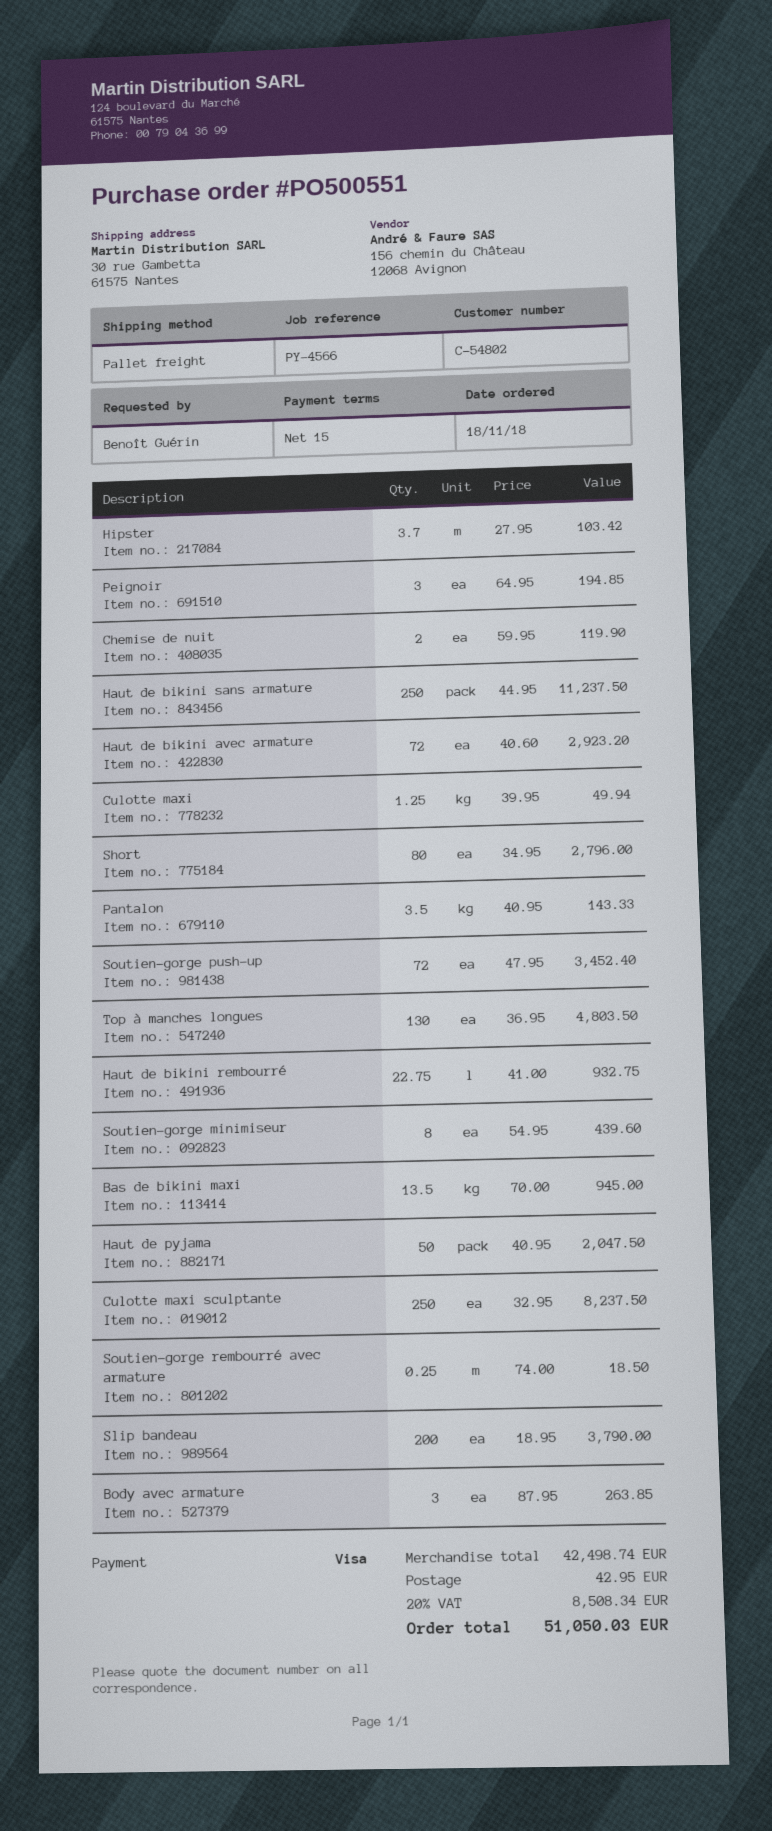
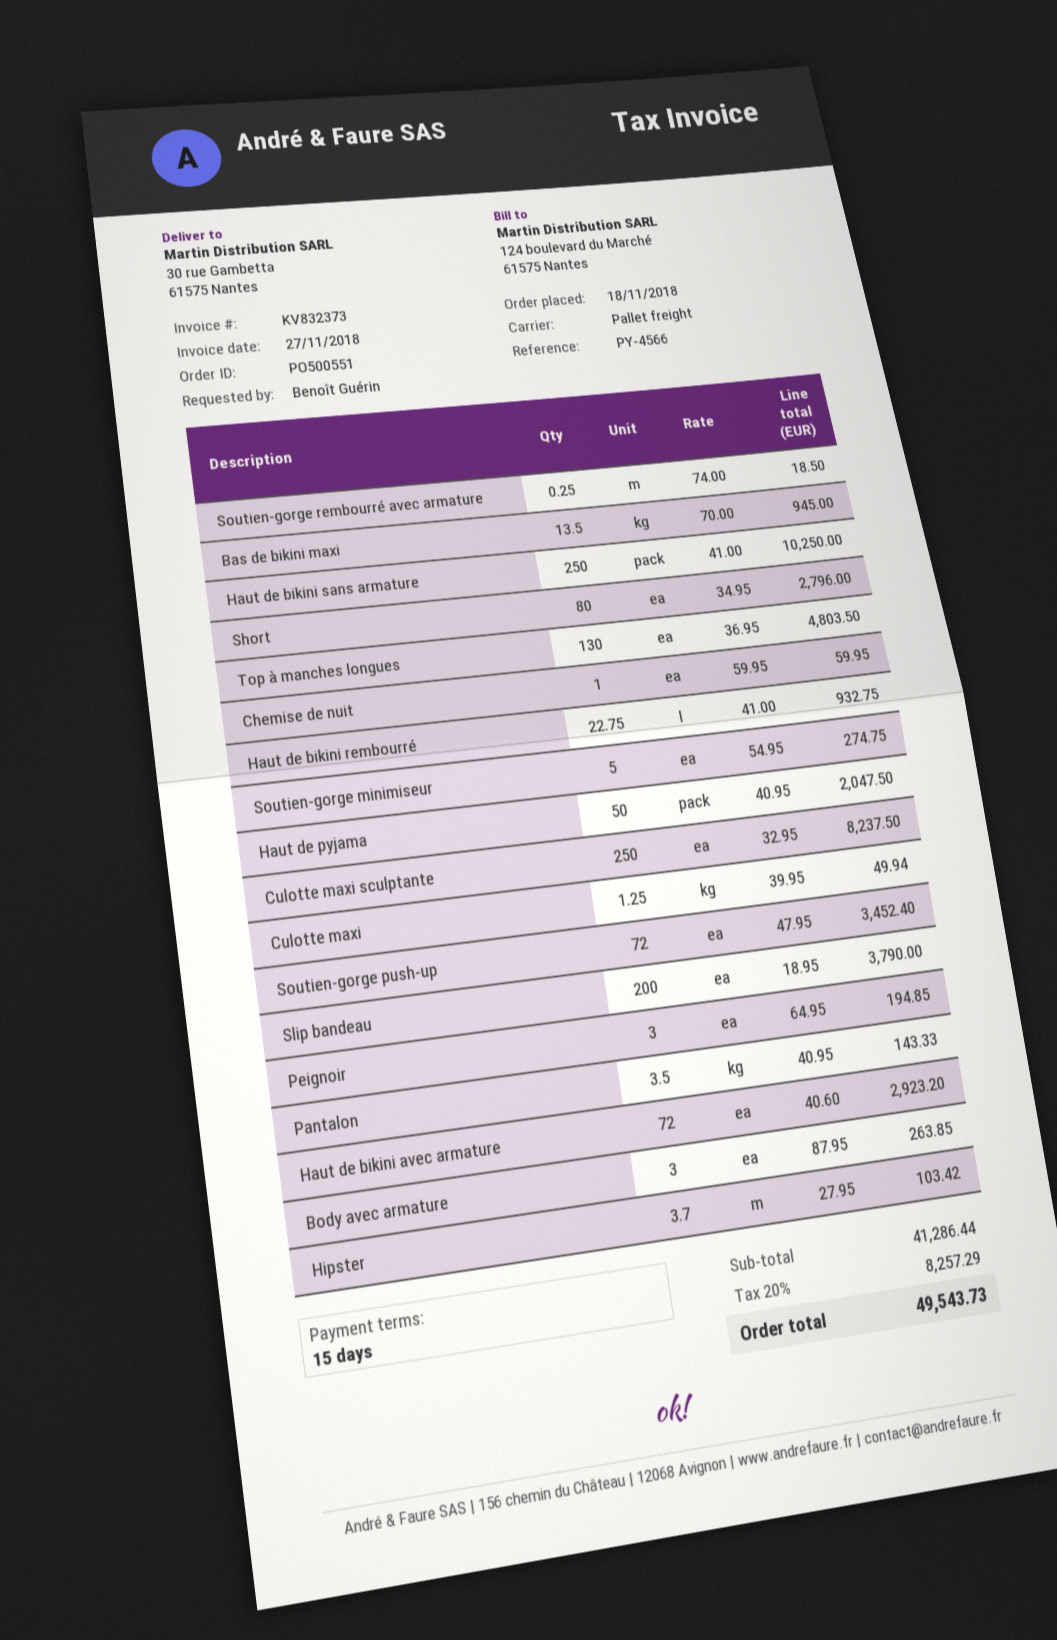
Chemise de nuit: 2 x 59.95 = 119.90 -> 1 x 59.95 = 59.95
Haut de bikini sans armature: 250 x 44.95 = 11237.50 -> 250 x 41.00 = 10250.00
Soutien-gorge minimiseur: 8 x 54.95 = 439.60 -> 5 x 54.95 = 274.75
subtotal: 42498.74 -> 41286.44
shipping: 42.95 -> none
tax: 20% = 8508.34 -> 20% = 8257.29
total: 51050.03 -> 49543.73

